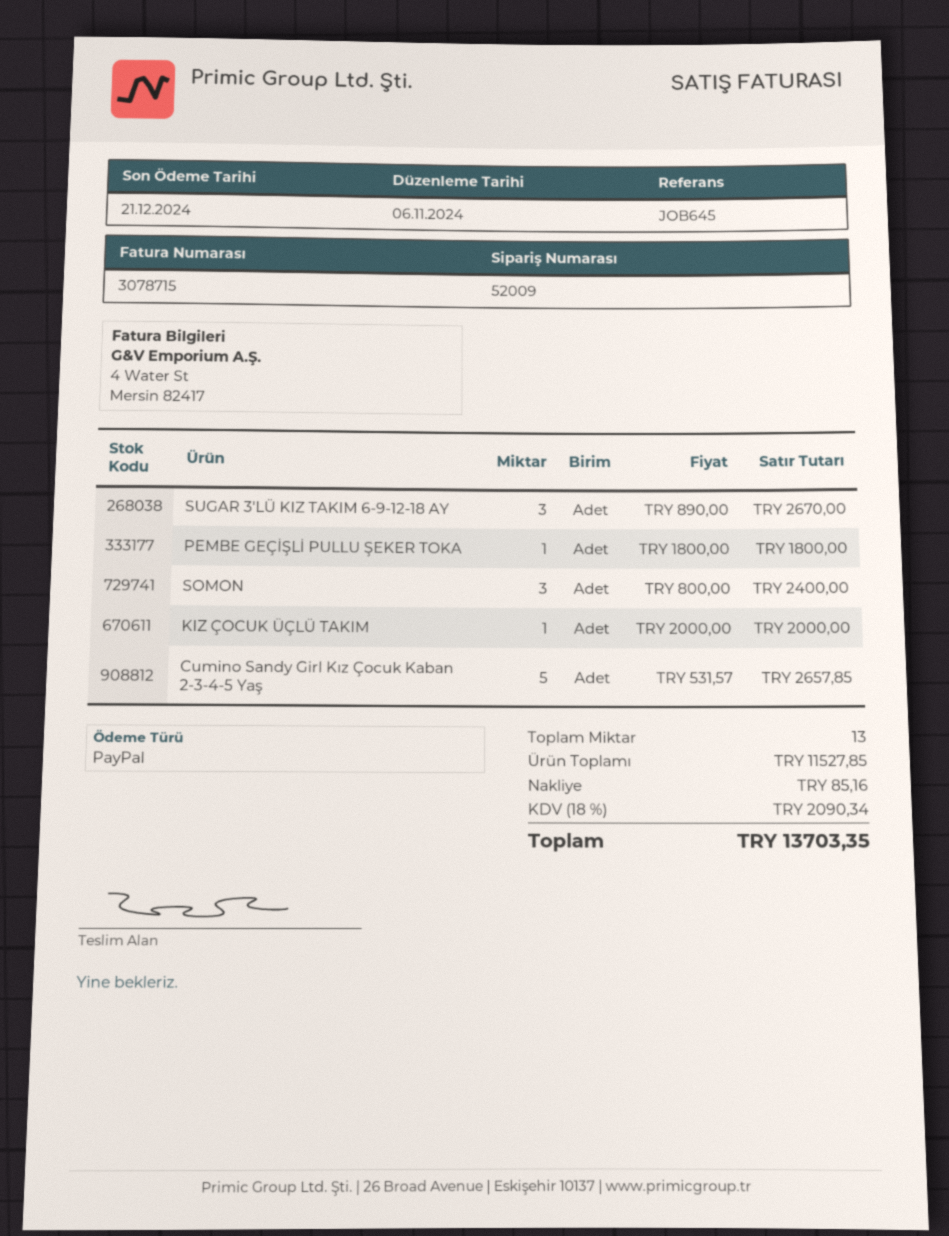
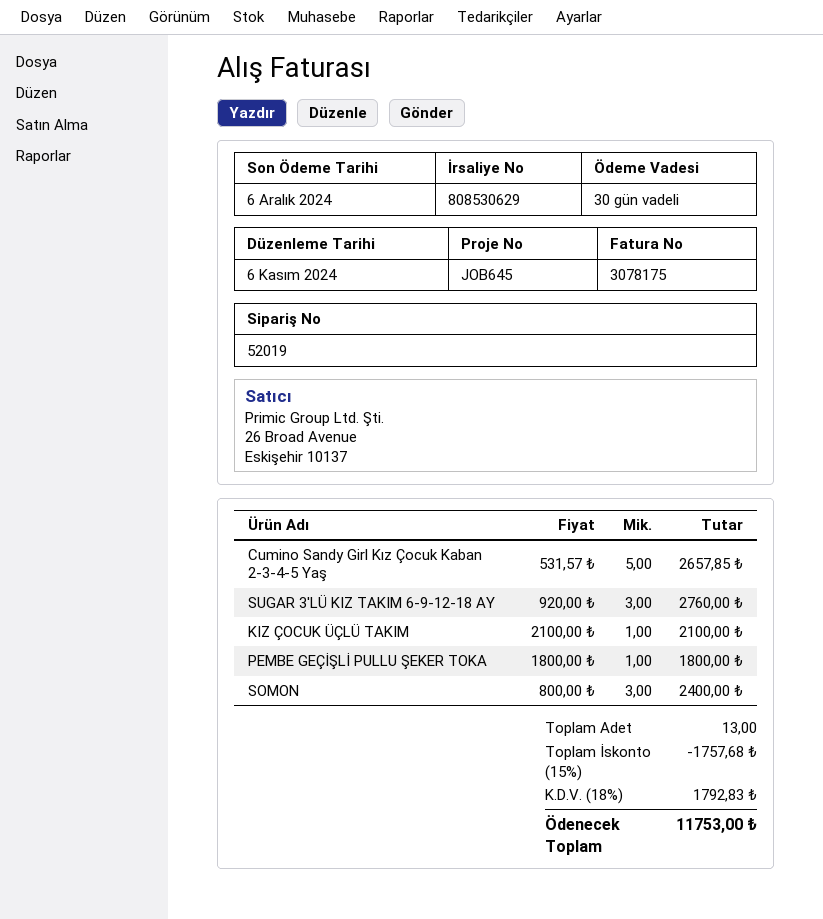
order number: 52009 -> 52019
invoice number: 3078715 -> 3078175
due date: 2024-12-21 -> 2024-12-06
SUGAR 3'LÜ KIZ TAKIM 6-9-12-18 AY: 3 x 890.00 = 2670.00 -> 3 x 920.00 = 2760.00
KIZ ÇOCUK ÜÇLÜ TAKIM: 1 x 2000.00 = 2000.00 -> 1 x 2100.00 = 2100.00
discount: none -> 15% = 1757.68
shipping: 85.16 -> none
tax: 18% = 2090.34 -> 18% = 1792.83
total: 13703.35 -> 11753.00

